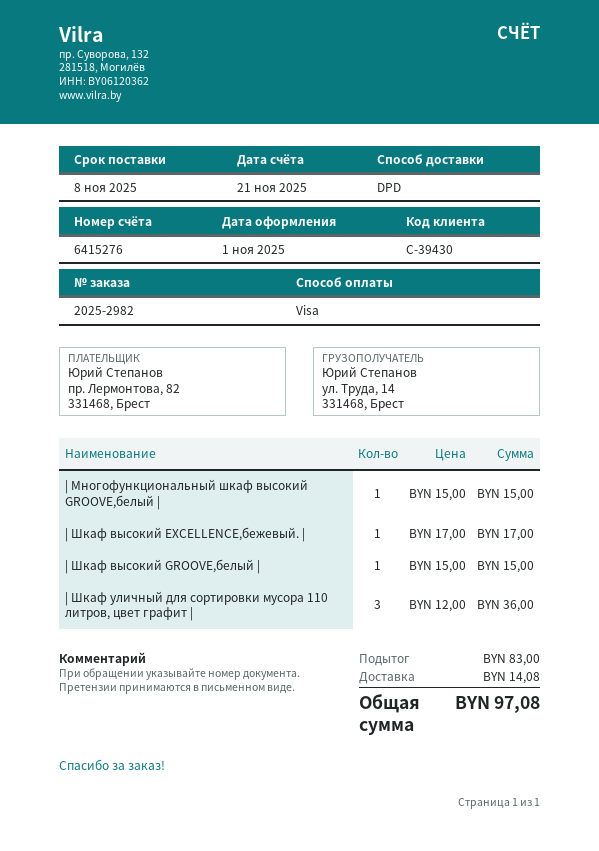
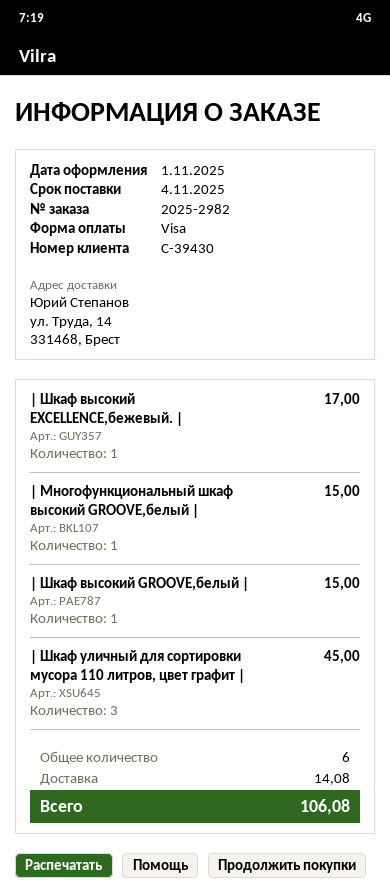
delivery date: 2025-11-08 -> 2025-11-04
| Шкаф уличный для сортировки мусора 110 литров, цвет графит |: 3 for 36.00 -> 3 for 45.00
total: 97.08 -> 106.08

